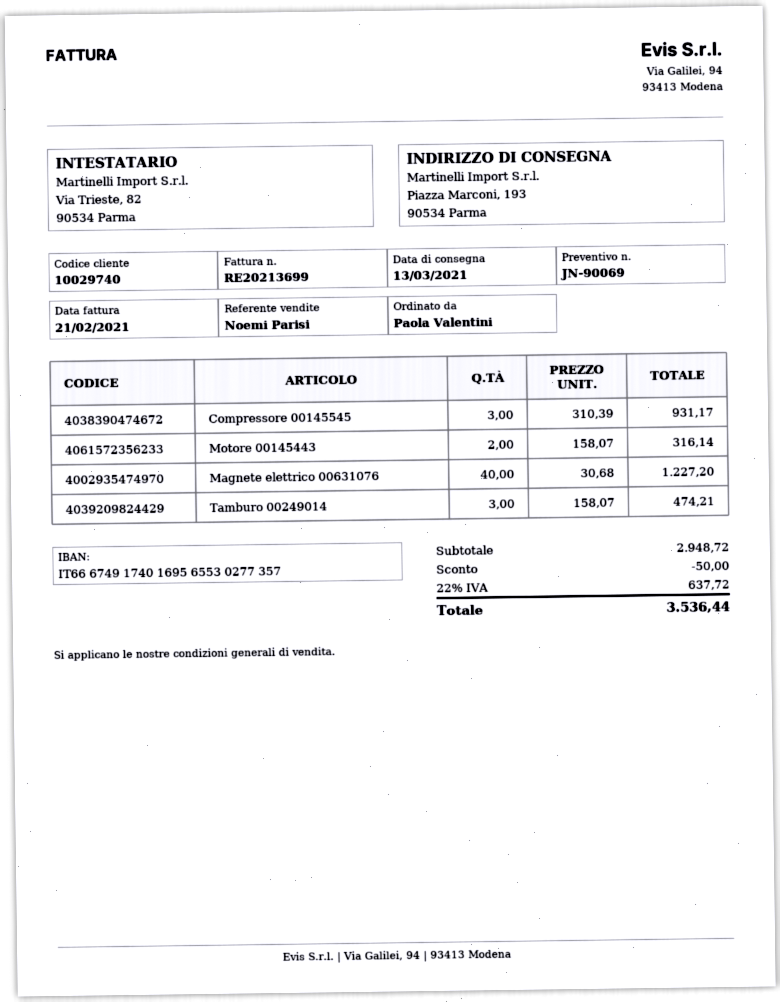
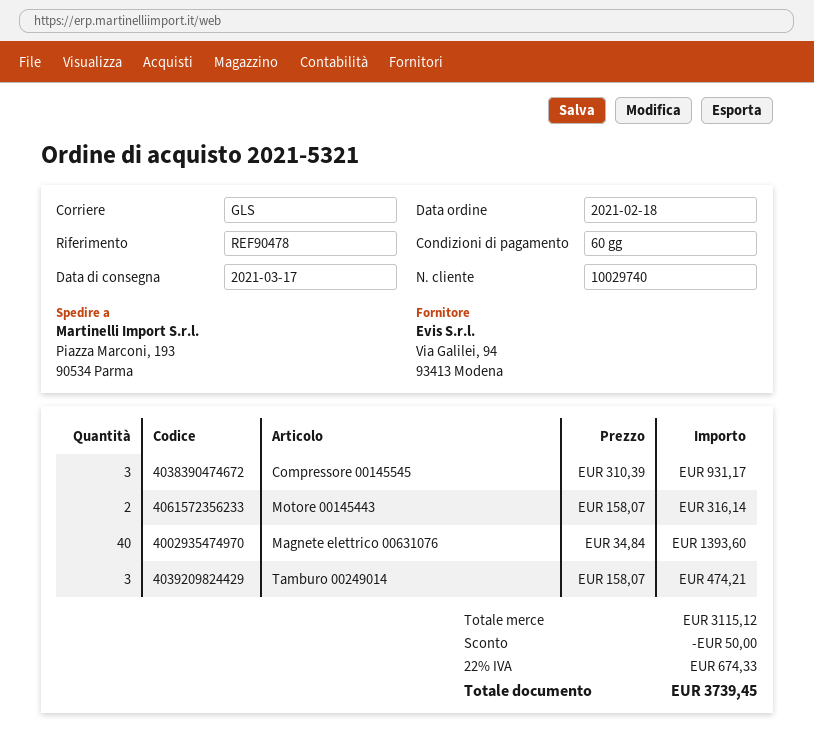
delivery date: 2021-03-13 -> 2021-03-17
Magnete elettrico 00631076: 40 x 30.68 = 1227.20 -> 40 x 34.84 = 1393.60
subtotal: 2948.72 -> 3115.12
tax: 22% = 637.72 -> 22% = 674.33
total: 3536.44 -> 3739.45

